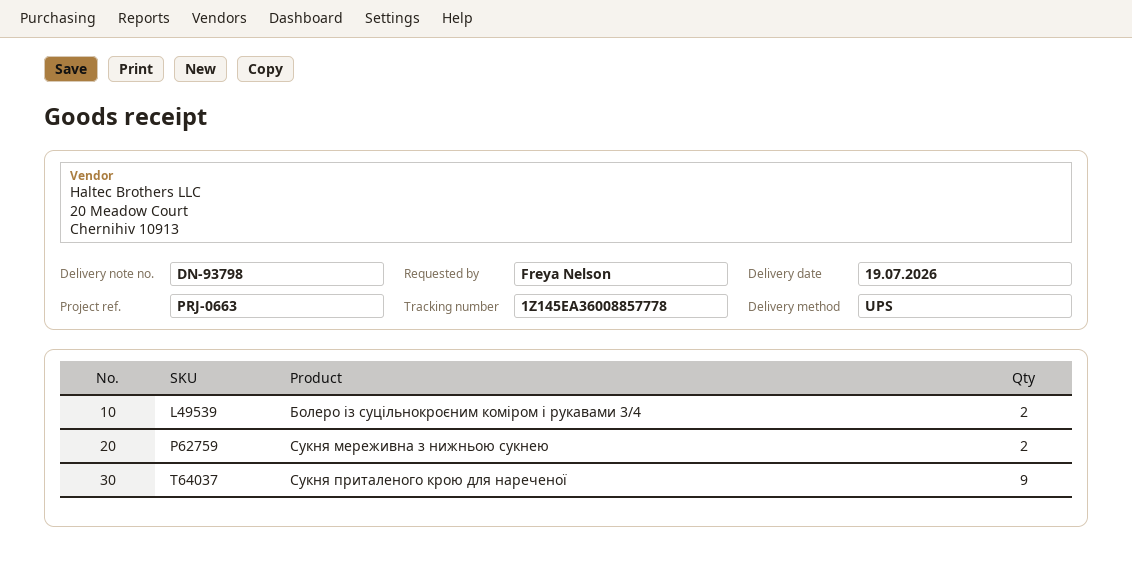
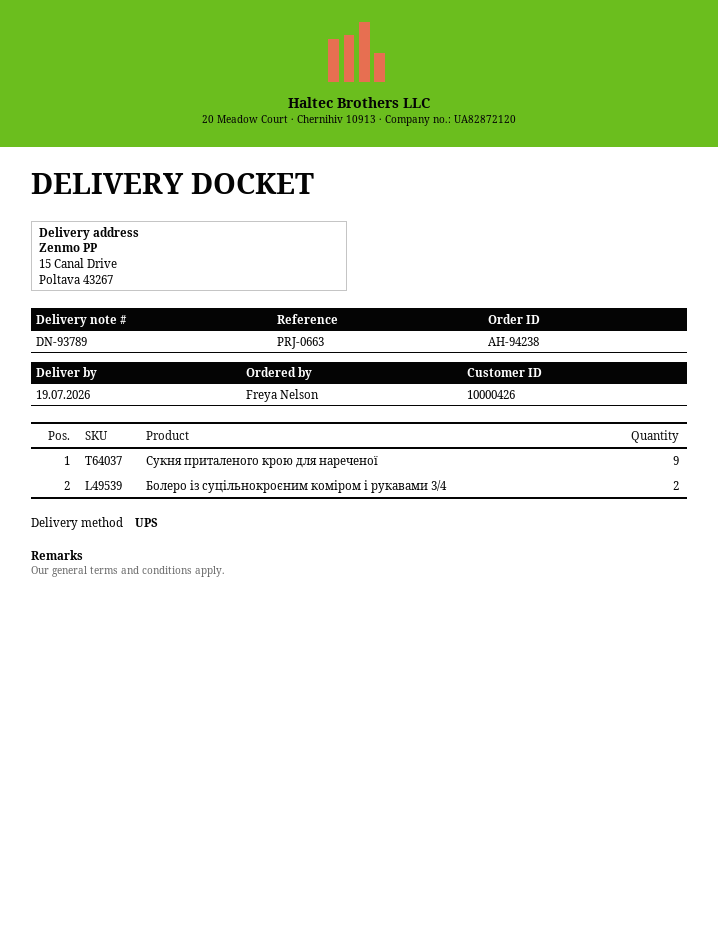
delivery note number: DN-93798 -> DN-93789
Сукня мереживна з нижньою сукнею: 2 -> none

